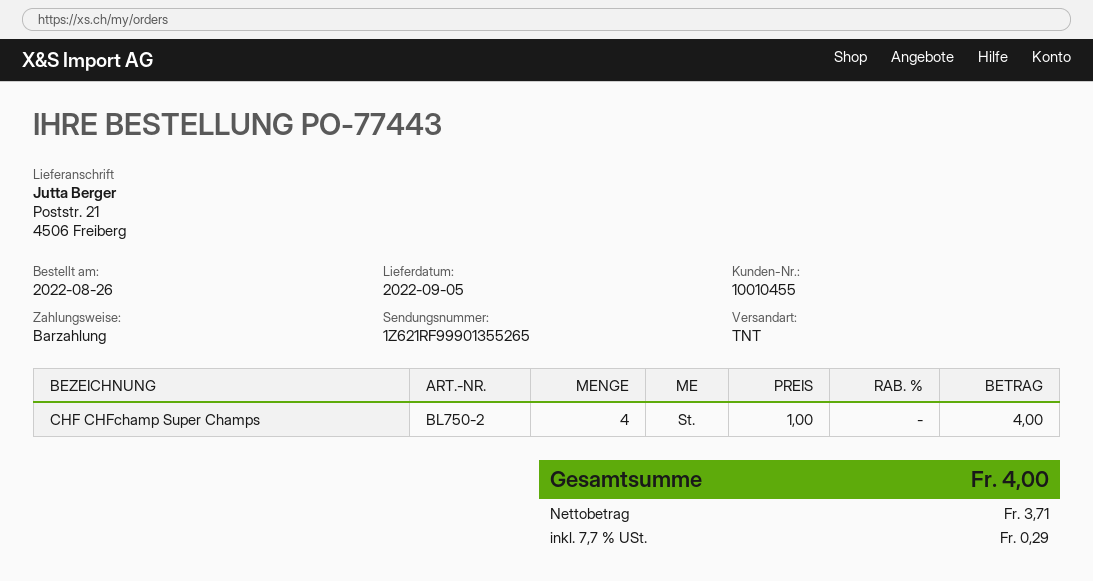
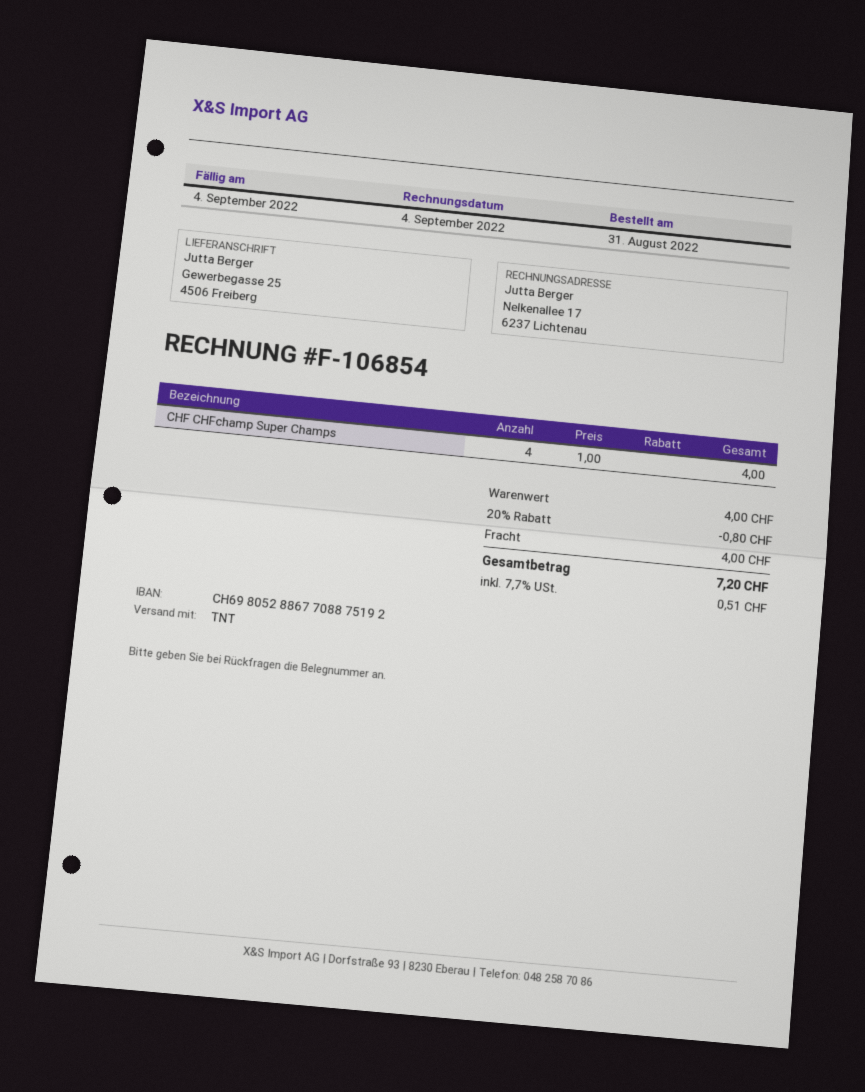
order date: 2022-08-26 -> 2022-08-31
ship to: Poststr. 21, 4506 Freiberg -> Gewerbegasse 25, 4506 Freiberg
discount: none -> 20% = 0.80
shipping: none -> 4.00
tax: 7.7% = 0.29 -> 7.7% = 0.51
total: 4.00 -> 7.20

